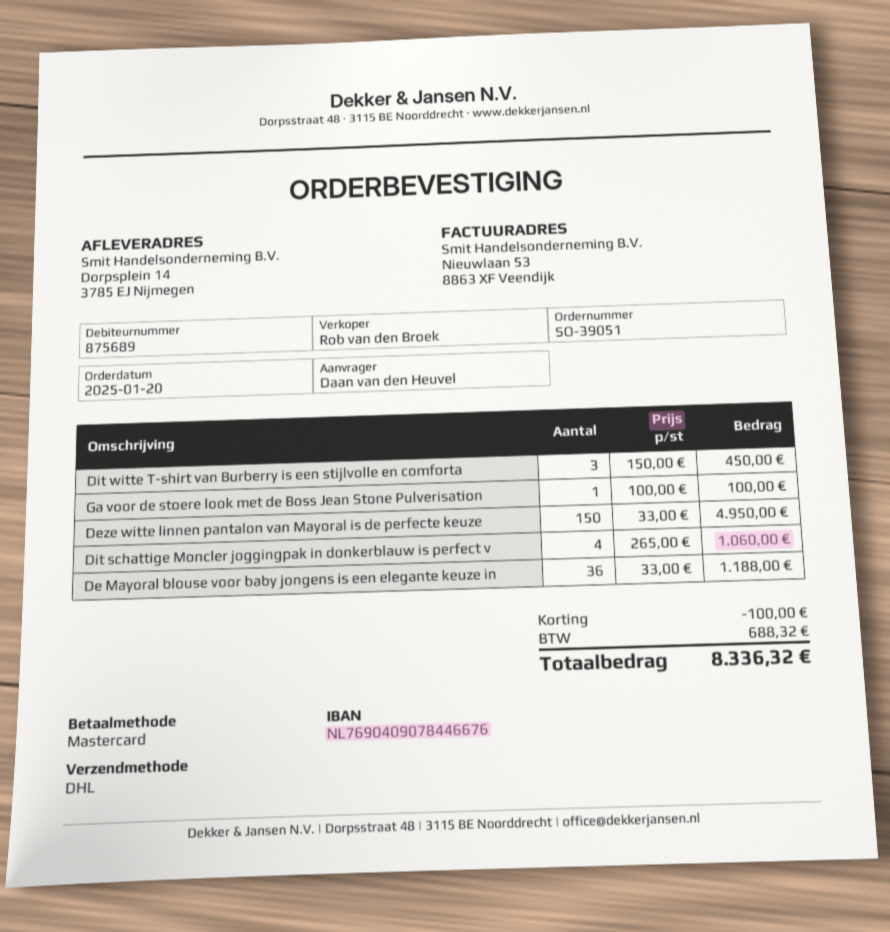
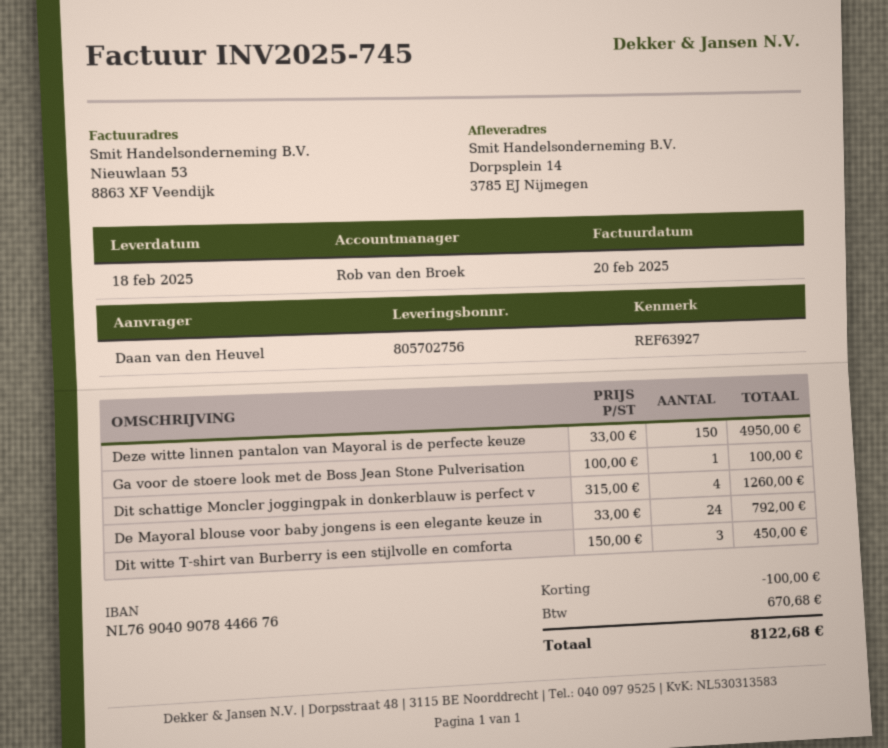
Dit schattige Moncler joggingpak in donkerblauw is perfect v: 4 x 265.00 = 1060.00 -> 4 x 315.00 = 1260.00
De Mayoral blouse voor baby jongens is een elegante keuze in: 36 x 33.00 = 1188.00 -> 24 x 33.00 = 792.00
tax: 688.32 -> 670.68
total: 8336.32 -> 8122.68

